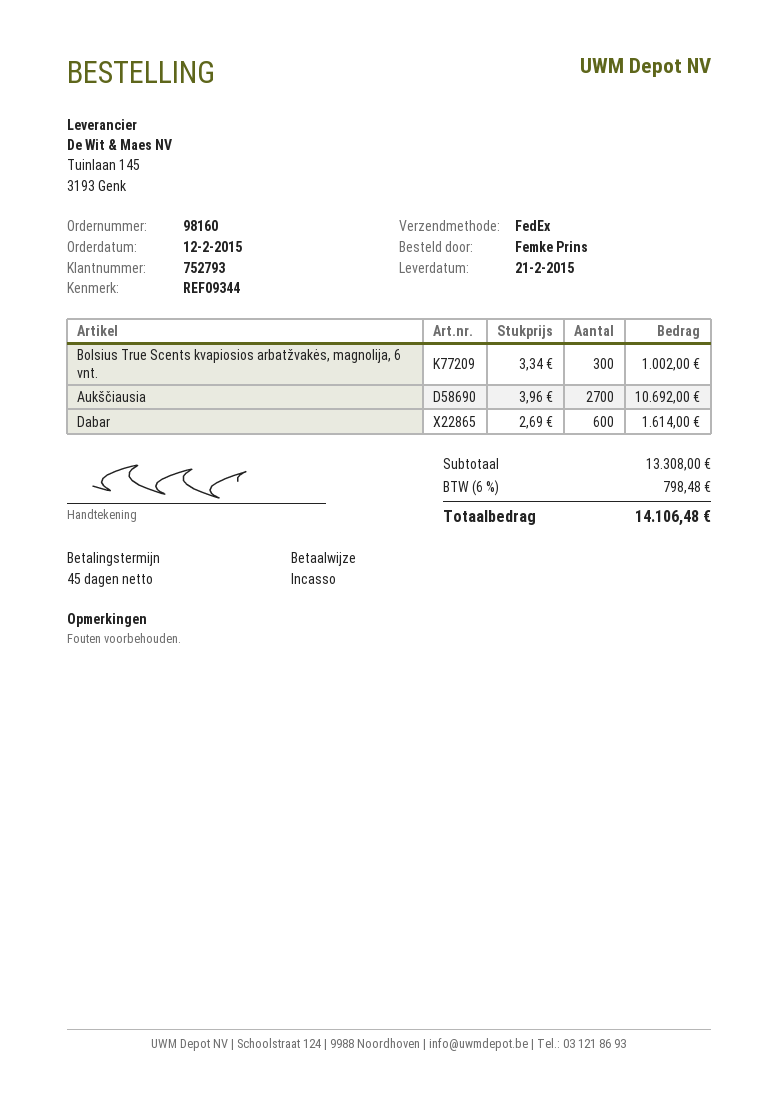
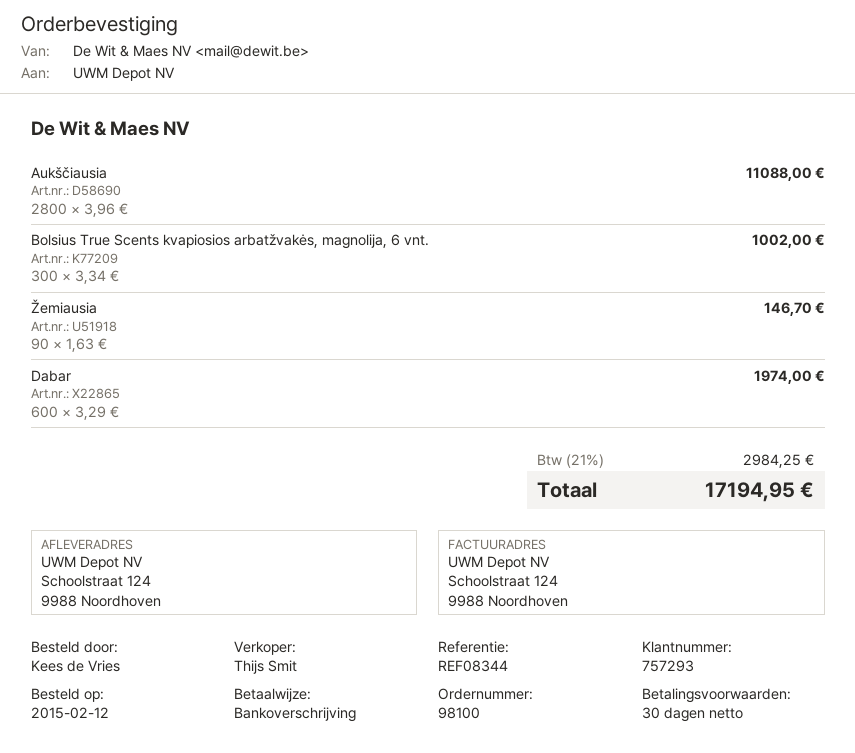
order number: 98160 -> 98100
payment terms: 45 days -> 30 days
customer number: 752793 -> 757293
reference: REF09344 -> REF08344
ordered by: Femke Prins -> Kees de Vries
payment method: direct debit -> bank transfer
Aukščiausia: 2700 x 3.96 = 10692.00 -> 2800 x 3.96 = 11088.00
Dabar: 600 x 2.69 = 1614.00 -> 600 x 3.29 = 1974.00
Žemiausia: none -> 90 x 1.63 = 146.70
tax: 6% = 798.48 -> 21% = 2984.25
total: 14106.48 -> 17194.95

